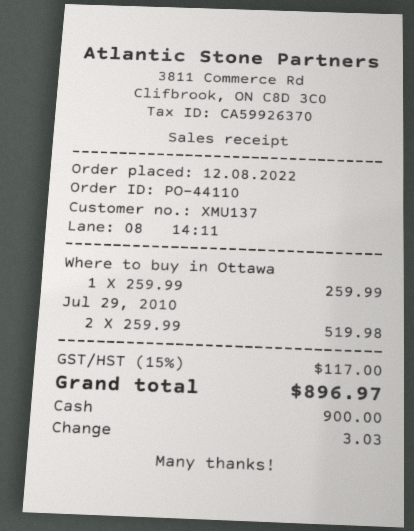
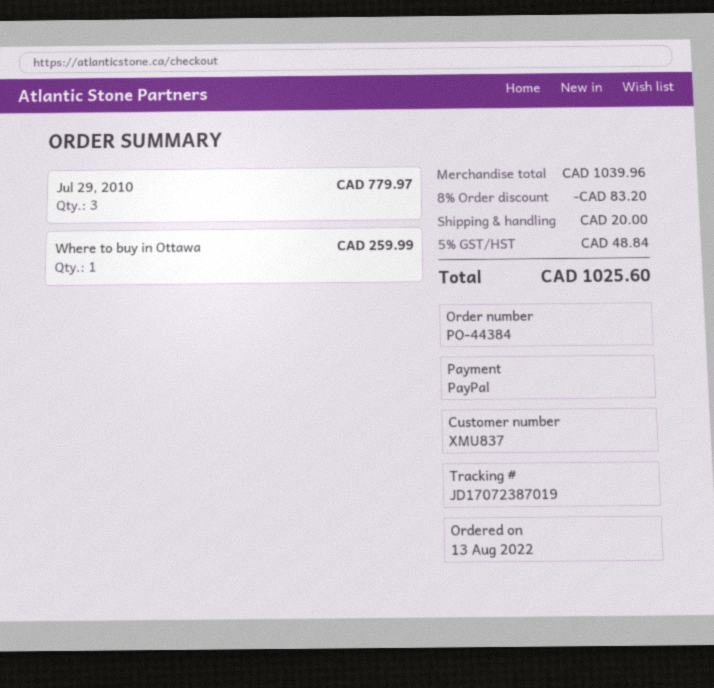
order number: PO-44110 -> PO-44384
order date: 2022-08-12 -> 2022-08-13
customer number: XMU137 -> XMU837
payment method: cash -> PayPal
Jul 29, 2010: 2 for 519.98 -> 3 for 779.97
discount: none -> 8% = 83.20
shipping: none -> 20.00
tax: 15% = 117.00 -> 5% = 48.84
total: 896.97 -> 1025.60

